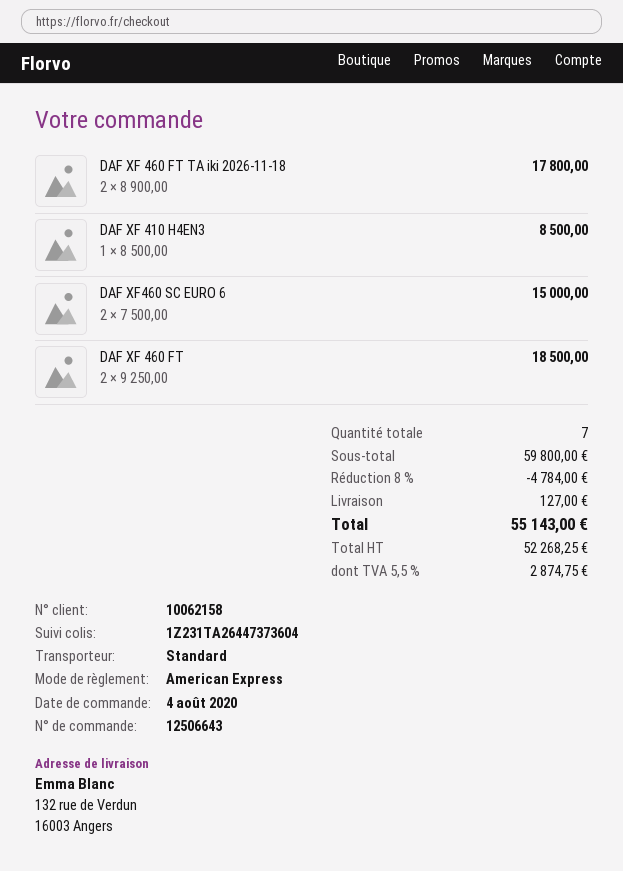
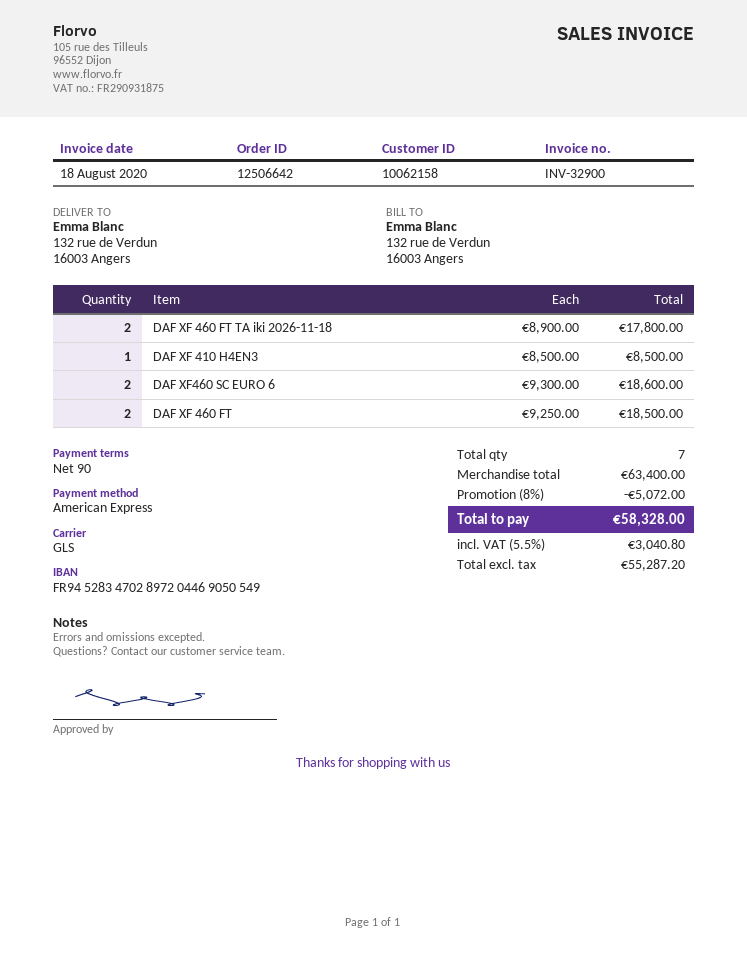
order number: 12506643 -> 12506642
shipping method: standard -> GLS
DAF XF460 SC EURO 6: 2 x 7500.00 = 15000.00 -> 2 x 9300.00 = 18600.00
subtotal: 59800.00 -> 63400.00
discount: 8% = 4784.00 -> 8% = 5072.00
shipping: 127.00 -> none
net: 52268.25 -> 55287.20
tax: 5.5% = 2874.75 -> 5.5% = 3040.80
total: 55143.00 -> 58328.00

